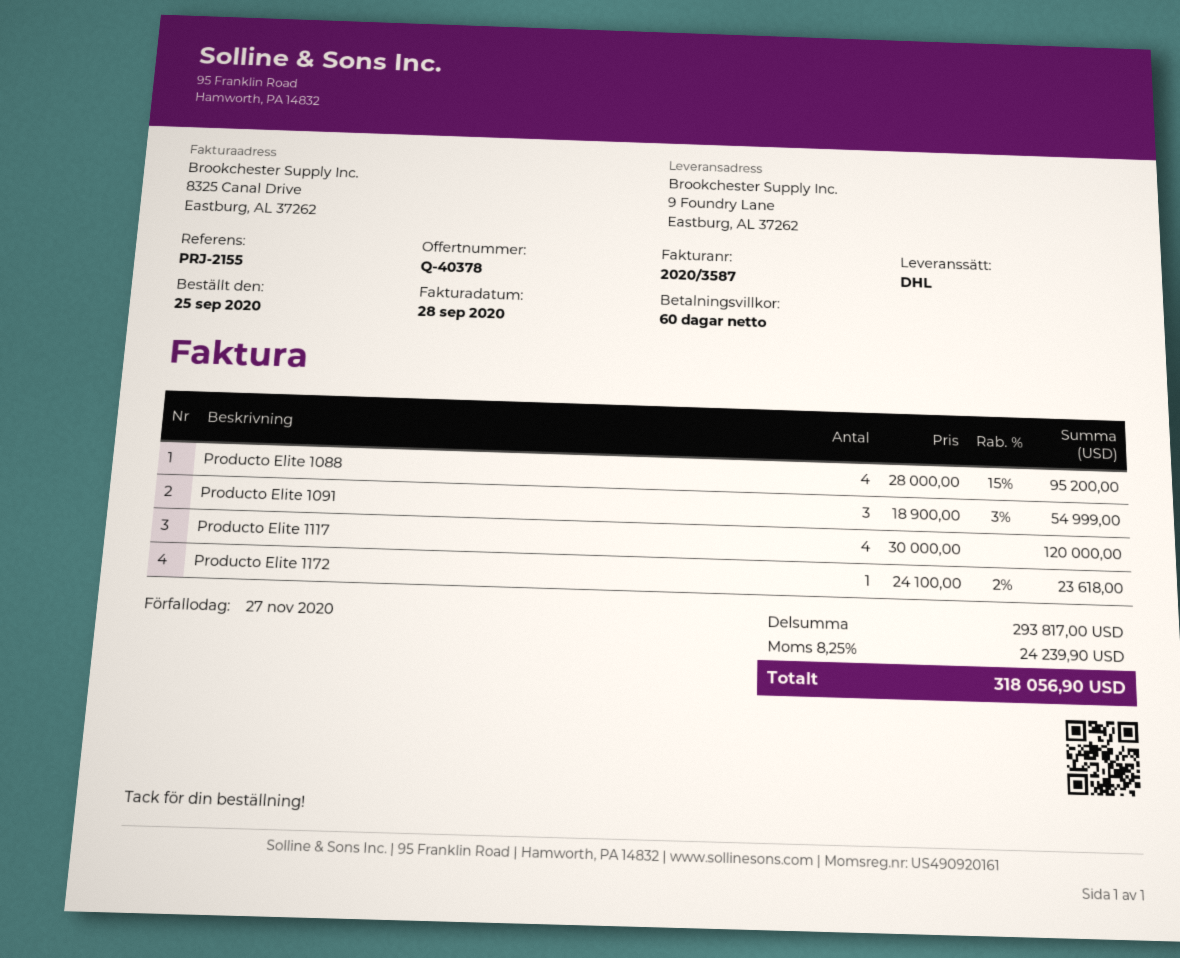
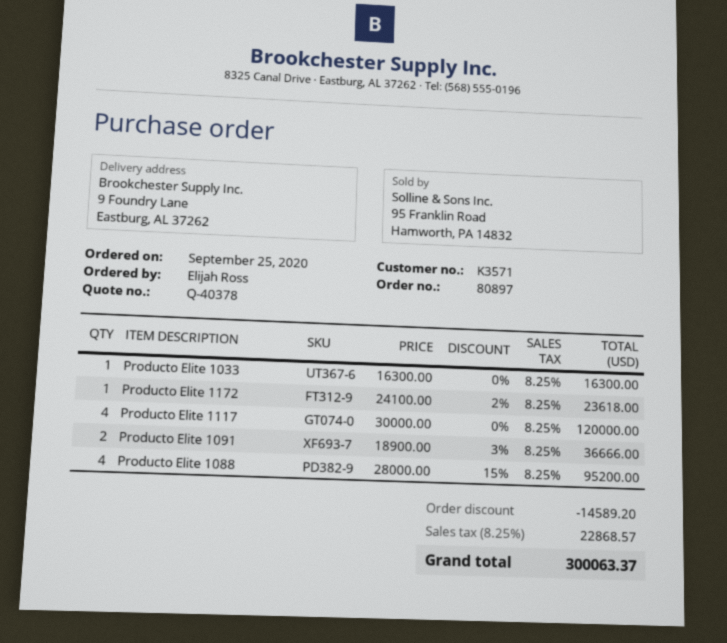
Producto Elite 1091: 3 x 18900.00 - 3% = 54999.00 -> 2 x 18900.00 - 3% = 36666.00
Producto Elite 1033: none -> 1 x 16300.00 = 16300.00
discount: none -> 14589.20
tax: 8.25% = 24239.90 -> 8.25% = 22868.57
total: 318056.90 -> 300063.37

